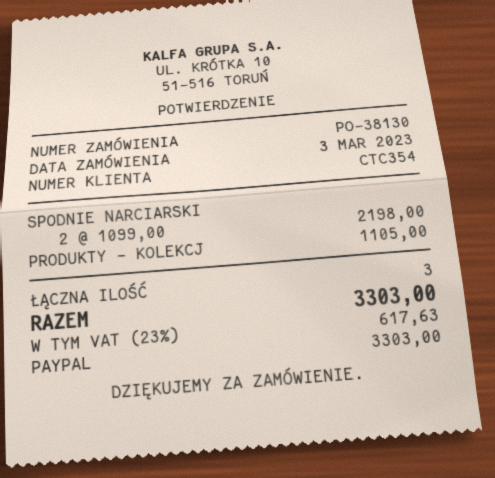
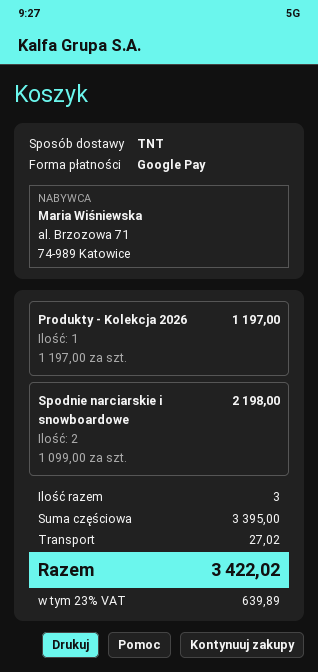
payment method: PayPal -> Google Pay
PRODUKTY - KOLEKCJ: 1 x 1105.00 = 1105.00 -> 1 x 1197.00 = 1197.00
shipping: none -> 27.02
tax: 23% = 617.63 -> 23% = 639.89
total: 3303.00 -> 3422.02

